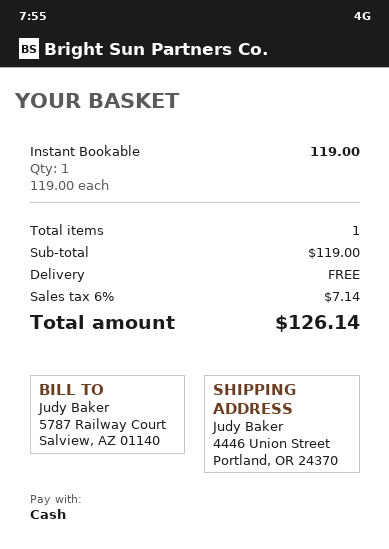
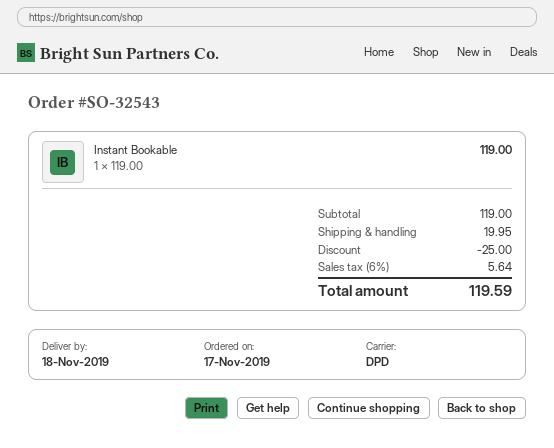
discount: none -> 25.00
shipping: 0.00 -> 19.95
tax: 6% = 7.14 -> 6% = 5.64
total: 126.14 -> 119.59

